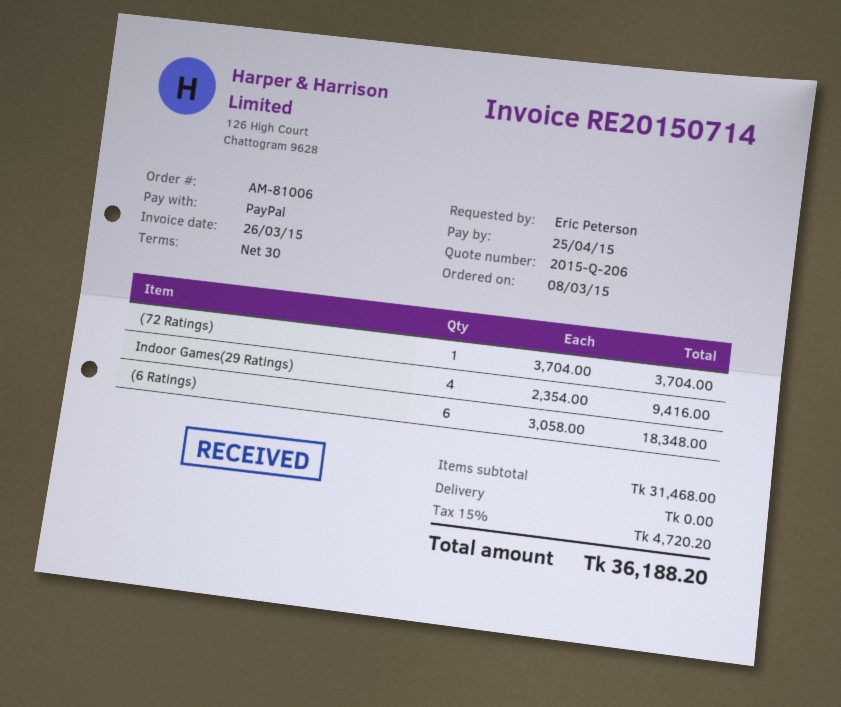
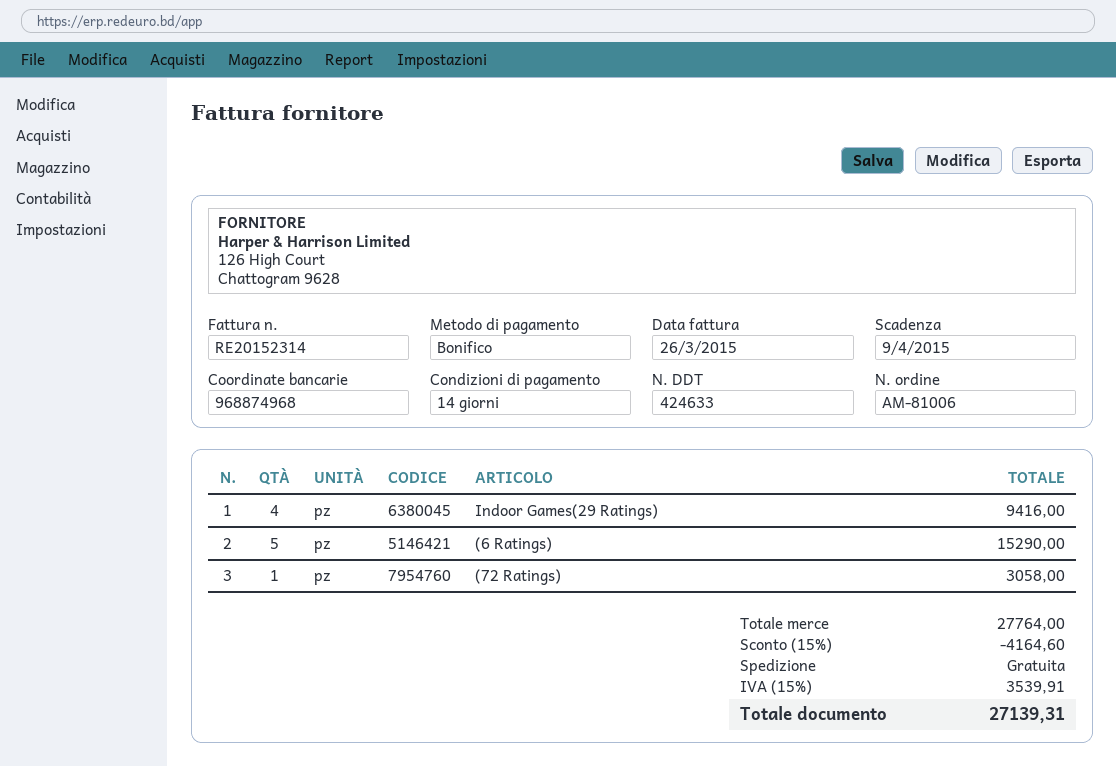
invoice number: RE20150714 -> RE20152314
payment terms: 30 days -> 14 days
due date: 2015-04-25 -> 2015-04-09
payment method: PayPal -> bank transfer
(72 Ratings): 1 for 3704.00 -> 1 for 3058.00
(6 Ratings): 6 for 18348.00 -> 5 for 15290.00
subtotal: 31468.00 -> 27764.00
discount: none -> 15% = 4164.60
tax: 15% = 4720.20 -> 15% = 3539.91
total: 36188.20 -> 27139.31

